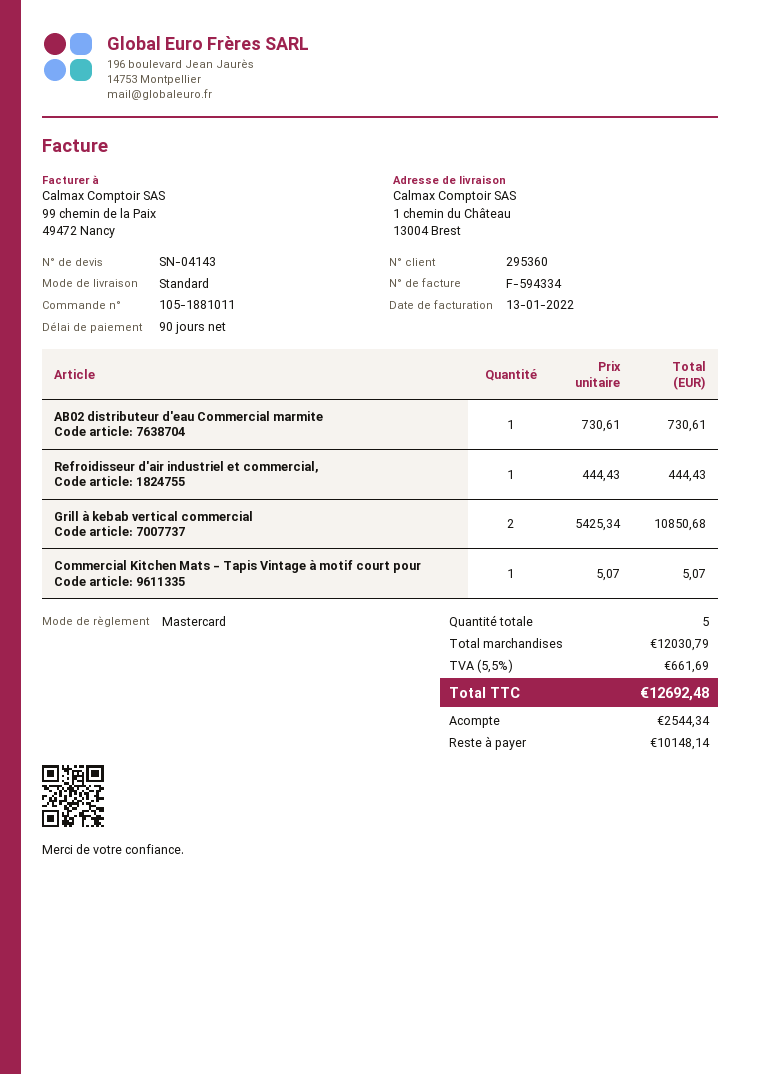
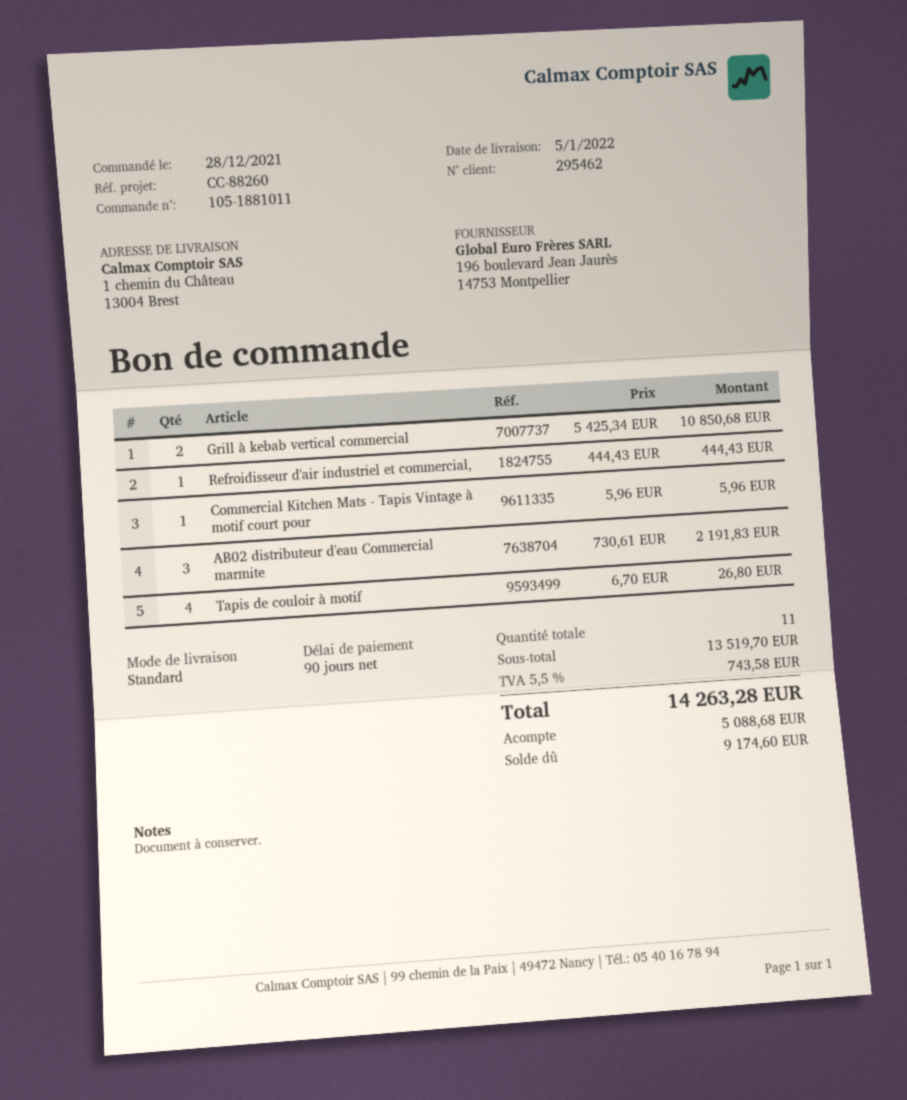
customer number: 295360 -> 295462
AB02 distributeur d'eau Commercial marmite: 1 x 730.61 = 730.61 -> 3 x 730.61 = 2191.83
Commercial Kitchen Mats - Tapis Vintage à motif court pour: 1 x 5.07 = 5.07 -> 1 x 5.96 = 5.96
Tapis de couloir à motif: none -> 4 x 6.70 = 26.80
total quantity: 5 -> 11
subtotal: 12030.79 -> 13519.70
tax: 5.5% = 661.69 -> 5.5% = 743.58
total: 12692.48 -> 14263.28
deposit: 2544.34 -> 5088.68
balance: 10148.14 -> 9174.60

